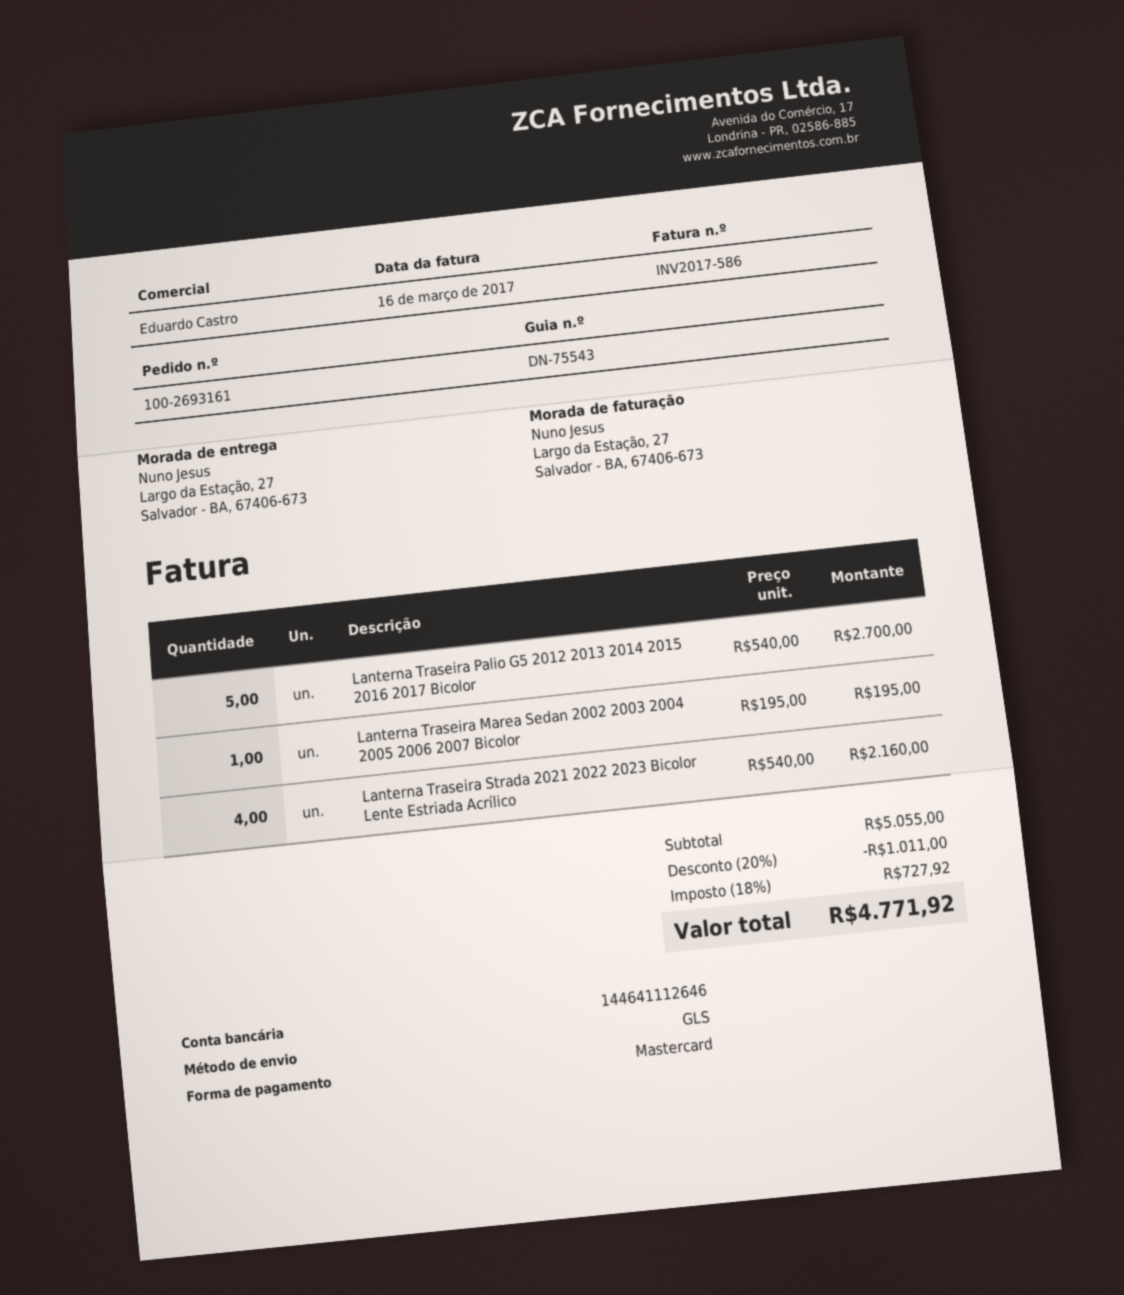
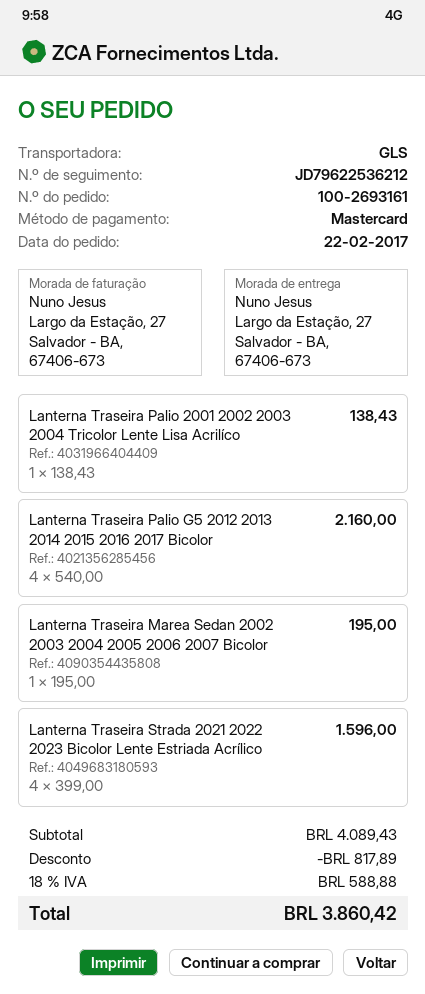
Lanterna Traseira Palio G5 2012 2013 2014 2015 2016 2017 Bicolor: 5 x 540.00 = 2700.00 -> 4 x 540.00 = 2160.00
Lanterna Traseira Strada 2021 2022 2023 Bicolor Lente Estriada Acrílico: 4 x 540.00 = 2160.00 -> 4 x 399.00 = 1596.00
Lanterna Traseira Palio 2001 2002 2003 2004 Tricolor Lente Lisa Acrilíco: none -> 1 x 138.43 = 138.43
subtotal: 5055.00 -> 4089.43
discount: 1011.00 -> 817.89
tax: 18% = 727.92 -> 18% = 588.88
total: 4771.92 -> 3860.42

